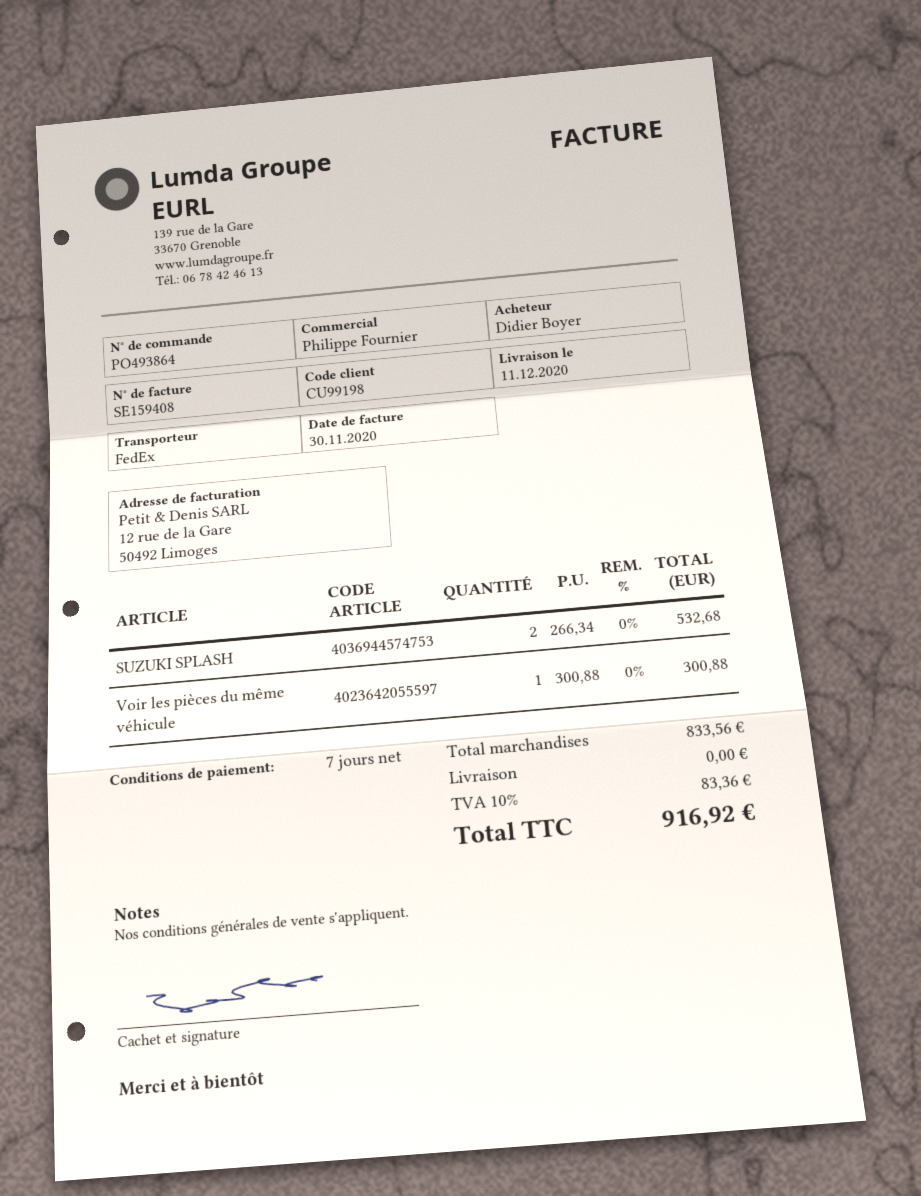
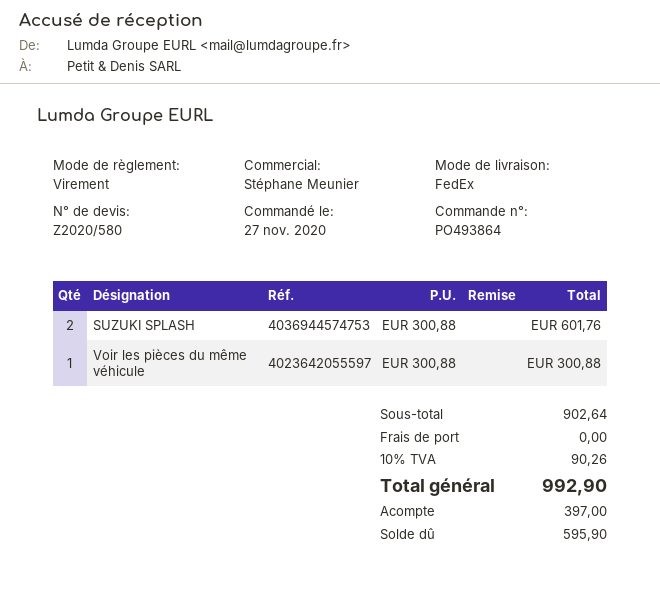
sales rep: Philippe Fournier -> Stéphane Meunier
SUZUKI SPLASH: 2 x 266.34 = 532.68 -> 2 x 300.88 = 601.76
subtotal: 833.56 -> 902.64
tax: 10% = 83.36 -> 10% = 90.26
total: 916.92 -> 992.90

